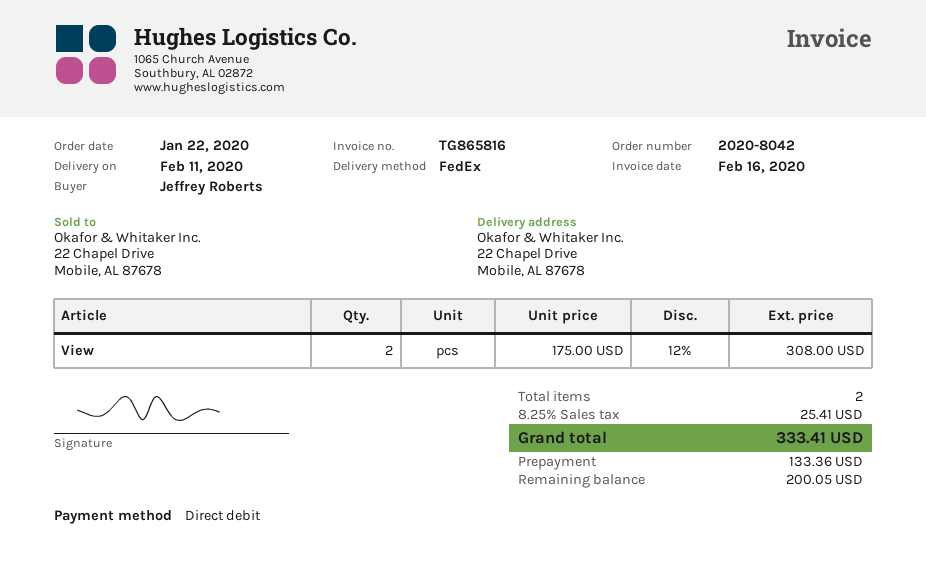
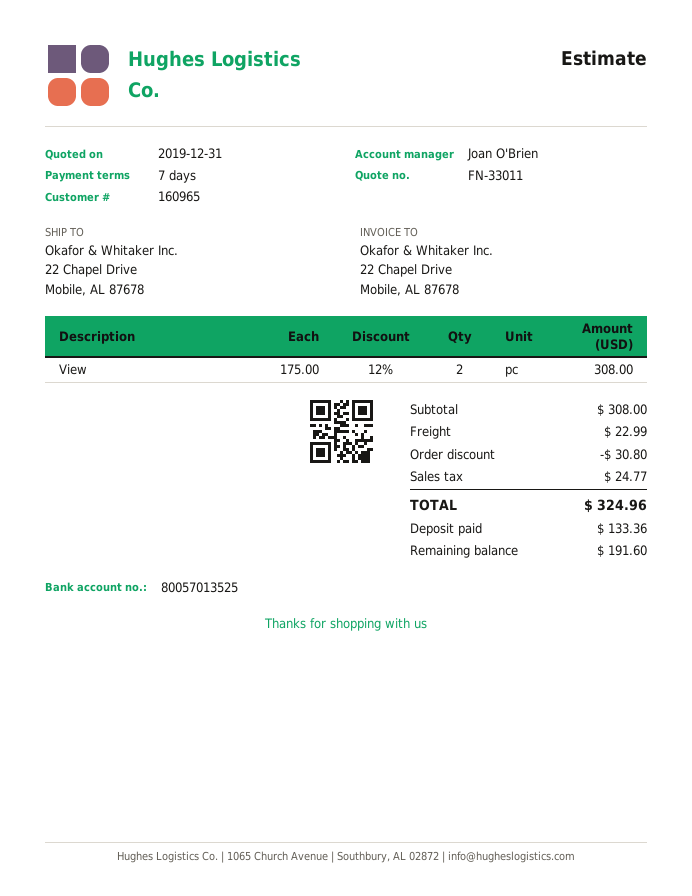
discount: none -> 30.80
shipping: none -> 22.99
tax: 25.41 -> 24.77
total: 333.41 -> 324.96
balance: 200.05 -> 191.60

